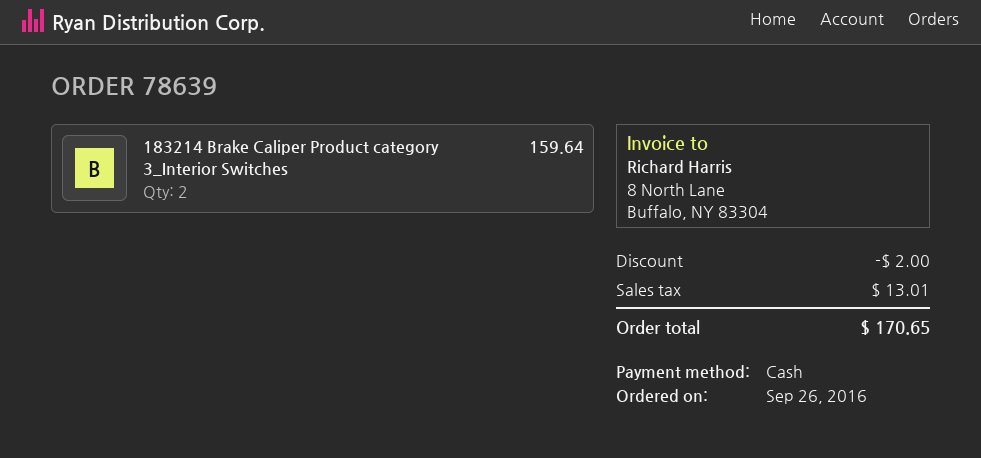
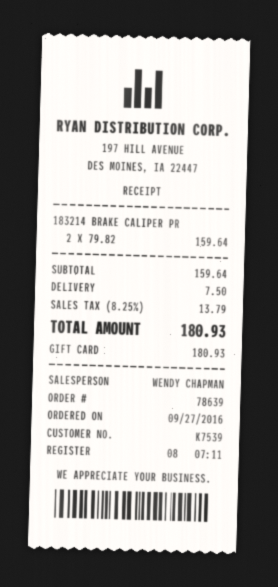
order date: 2016-09-26 -> 2016-09-27
payment method: cash -> gift card
discount: 2.00 -> none
shipping: none -> 7.50
tax: 13.01 -> 13.79
total: 170.65 -> 180.93

